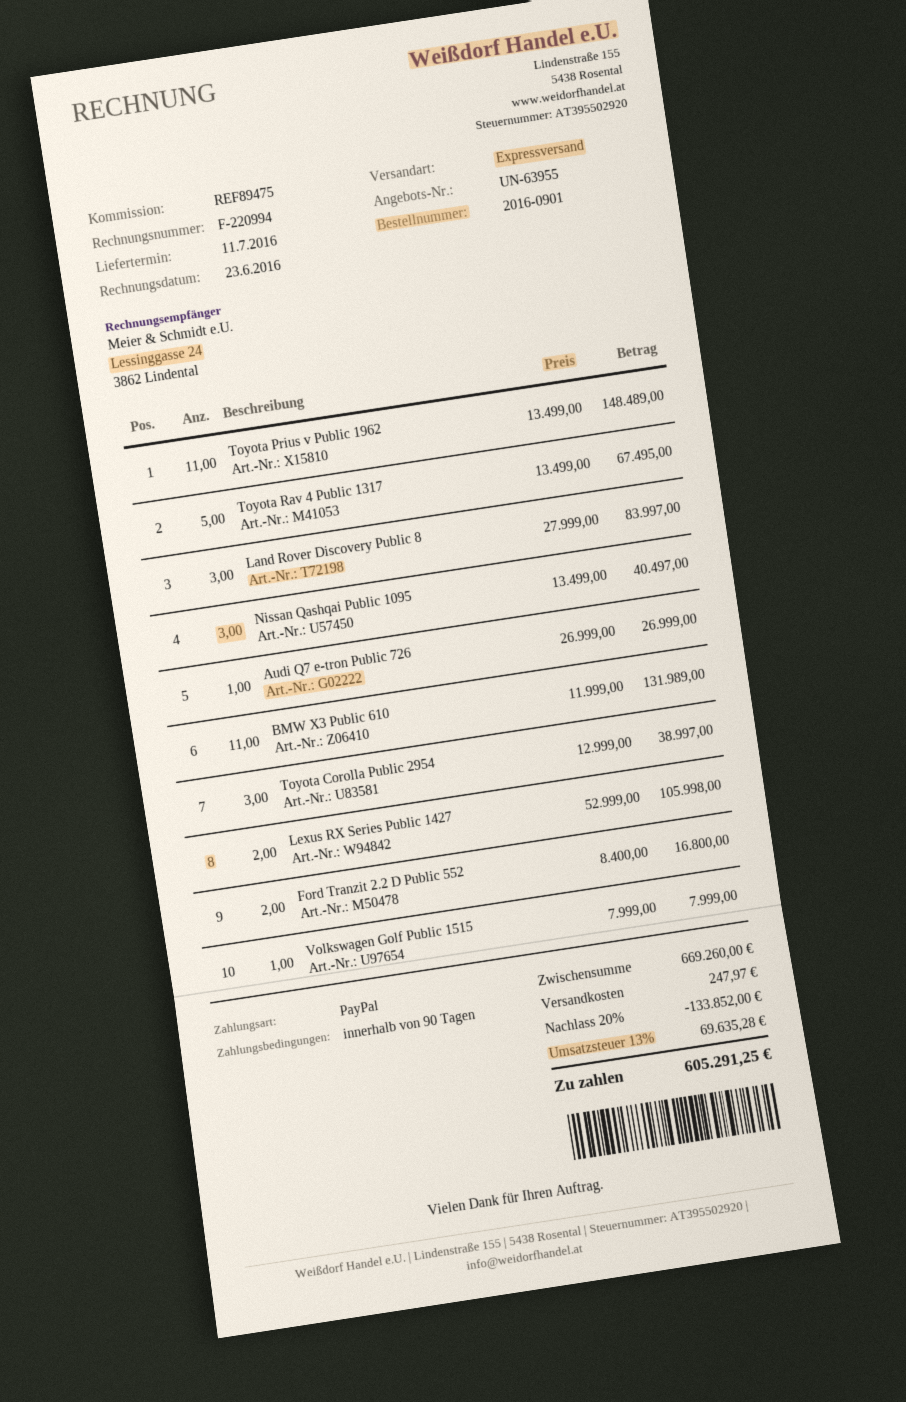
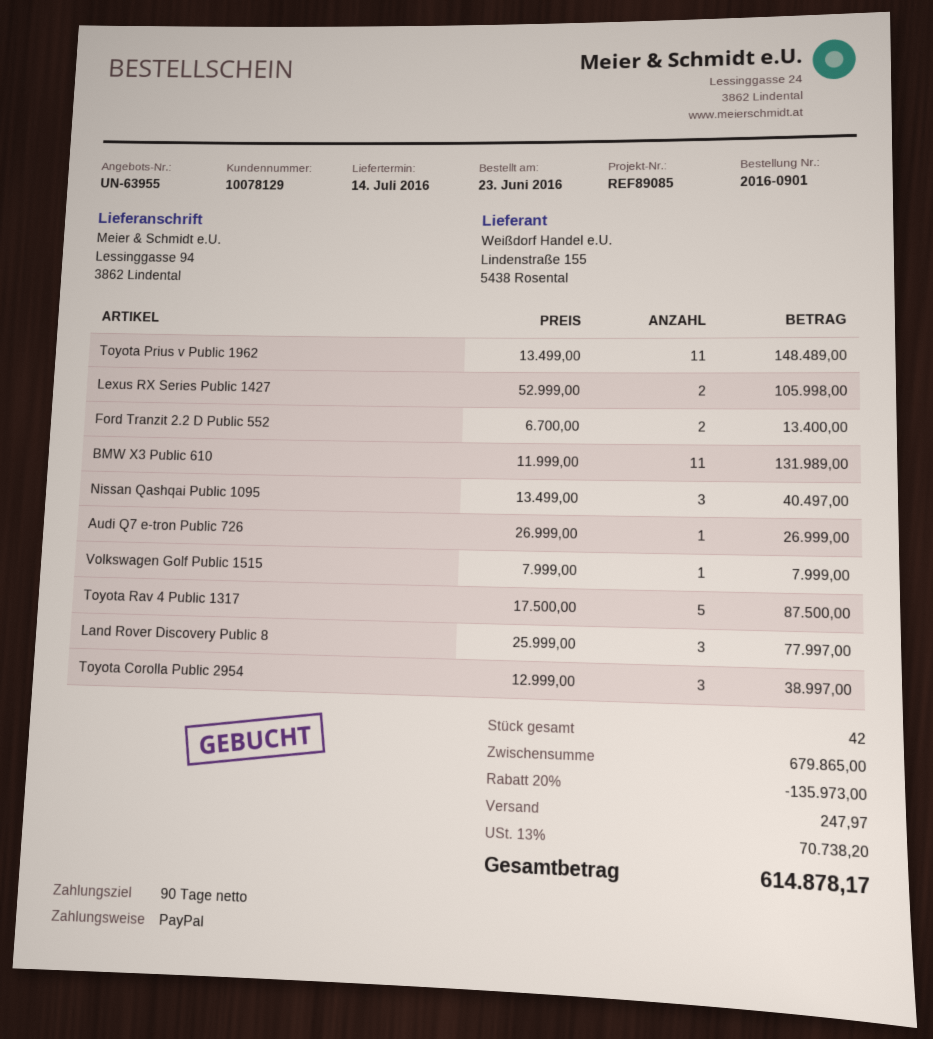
delivery date: 2016-07-11 -> 2016-07-14
reference: REF89475 -> REF89085
Toyota Rav 4 Public 1317: 5 x 13499.00 = 67495.00 -> 5 x 17500.00 = 87500.00
Land Rover Discovery Public 8: 3 x 27999.00 = 83997.00 -> 3 x 25999.00 = 77997.00
Ford Tranzit 2.2 D Public 552: 2 x 8400.00 = 16800.00 -> 2 x 6700.00 = 13400.00
subtotal: 669260.00 -> 679865.00
discount: 20% = 133852.00 -> 20% = 135973.00
tax: 13% = 69635.28 -> 13% = 70738.20
total: 605291.25 -> 614878.17

